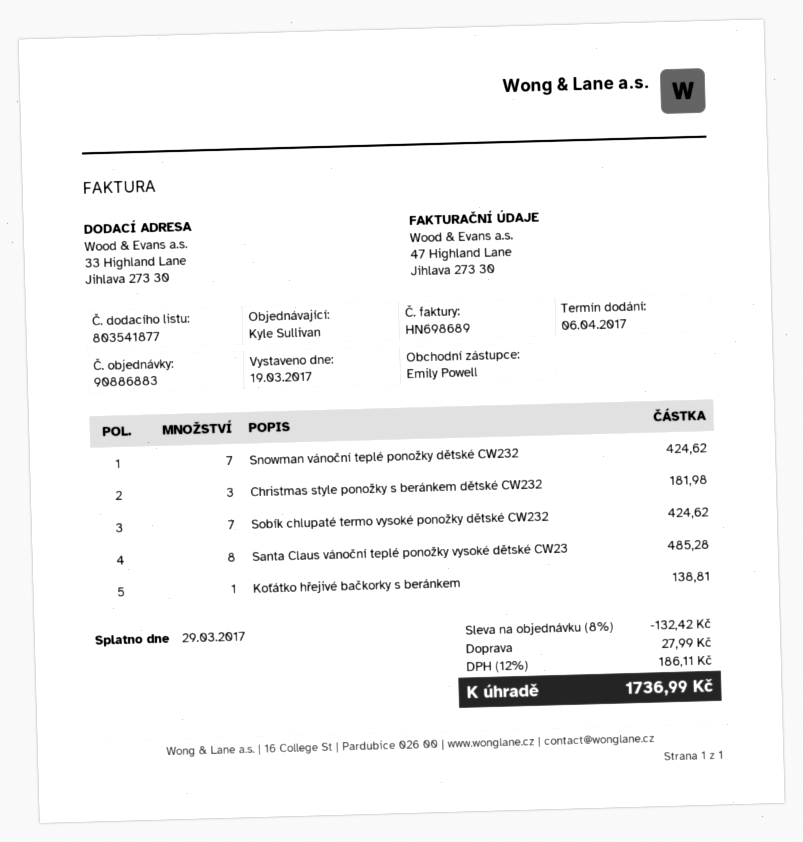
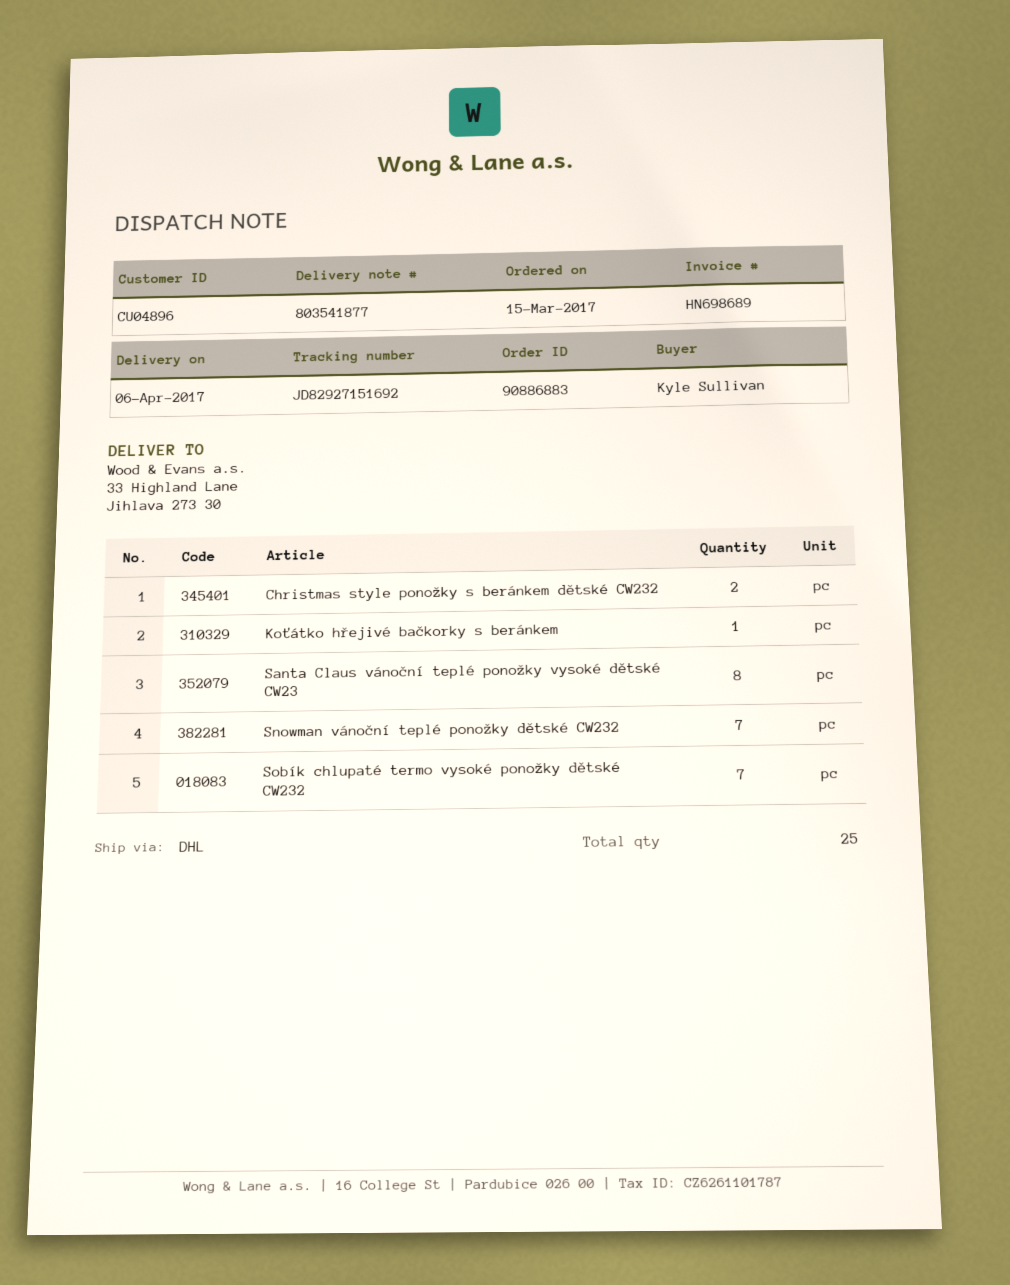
Christmas style ponožky s beránkem dětské CW232: 3 -> 2

